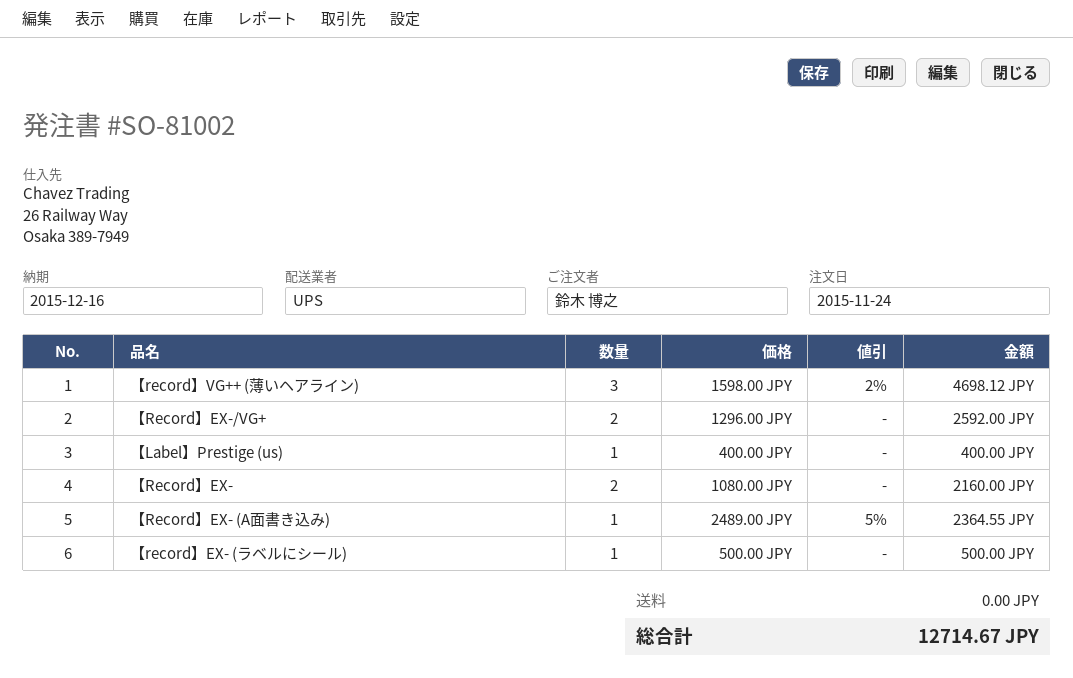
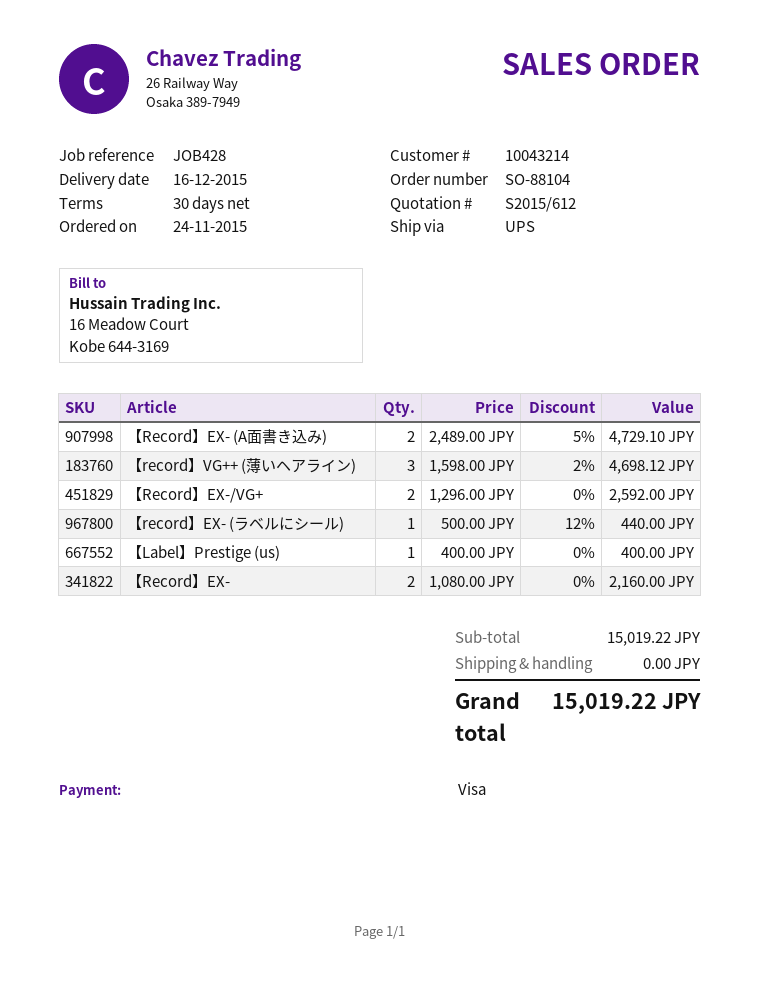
order number: SO-81002 -> SO-88104
【Record】EX- (A面書き込み): 1 x 2489.00 - 5% = 2364.55 -> 2 x 2489.00 - 5% = 4729.10
【record】EX- (ラベルにシール): 1 x 500.00 = 500.00 -> 1 x 500.00 - 12% = 440.00
total: 12714.67 -> 15019.22

